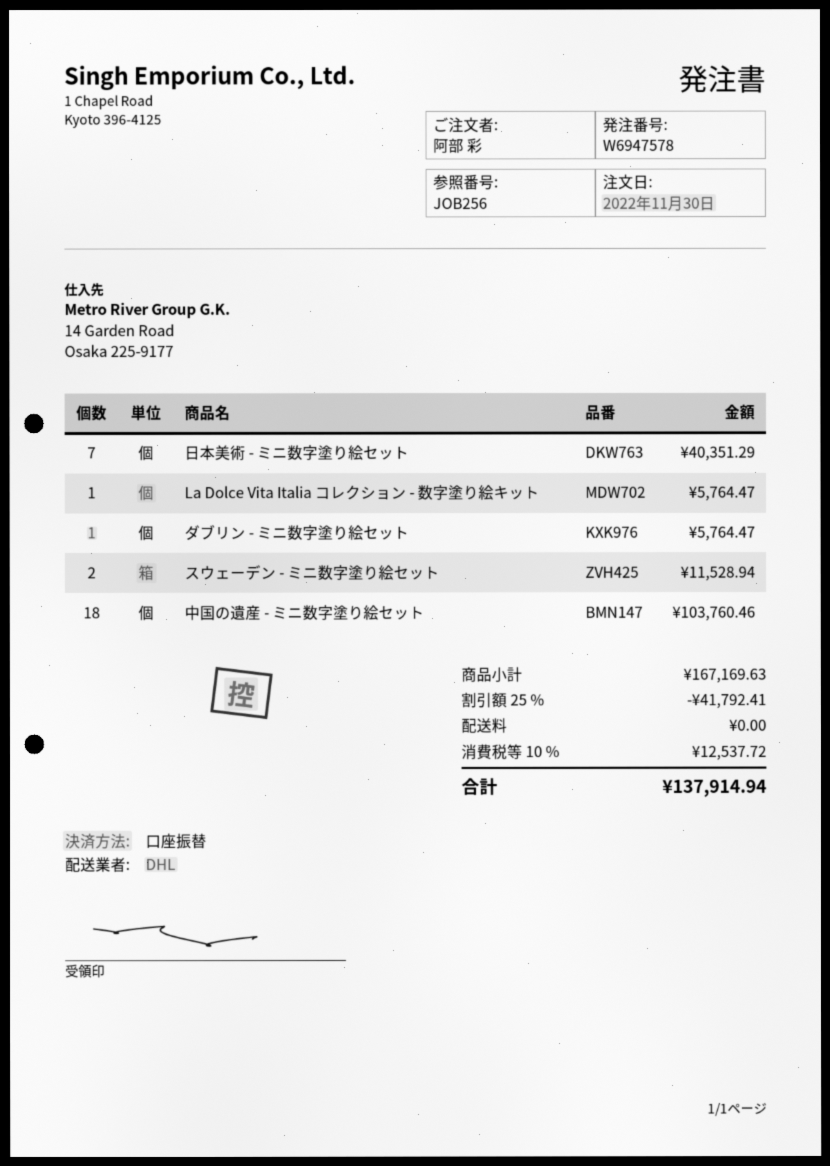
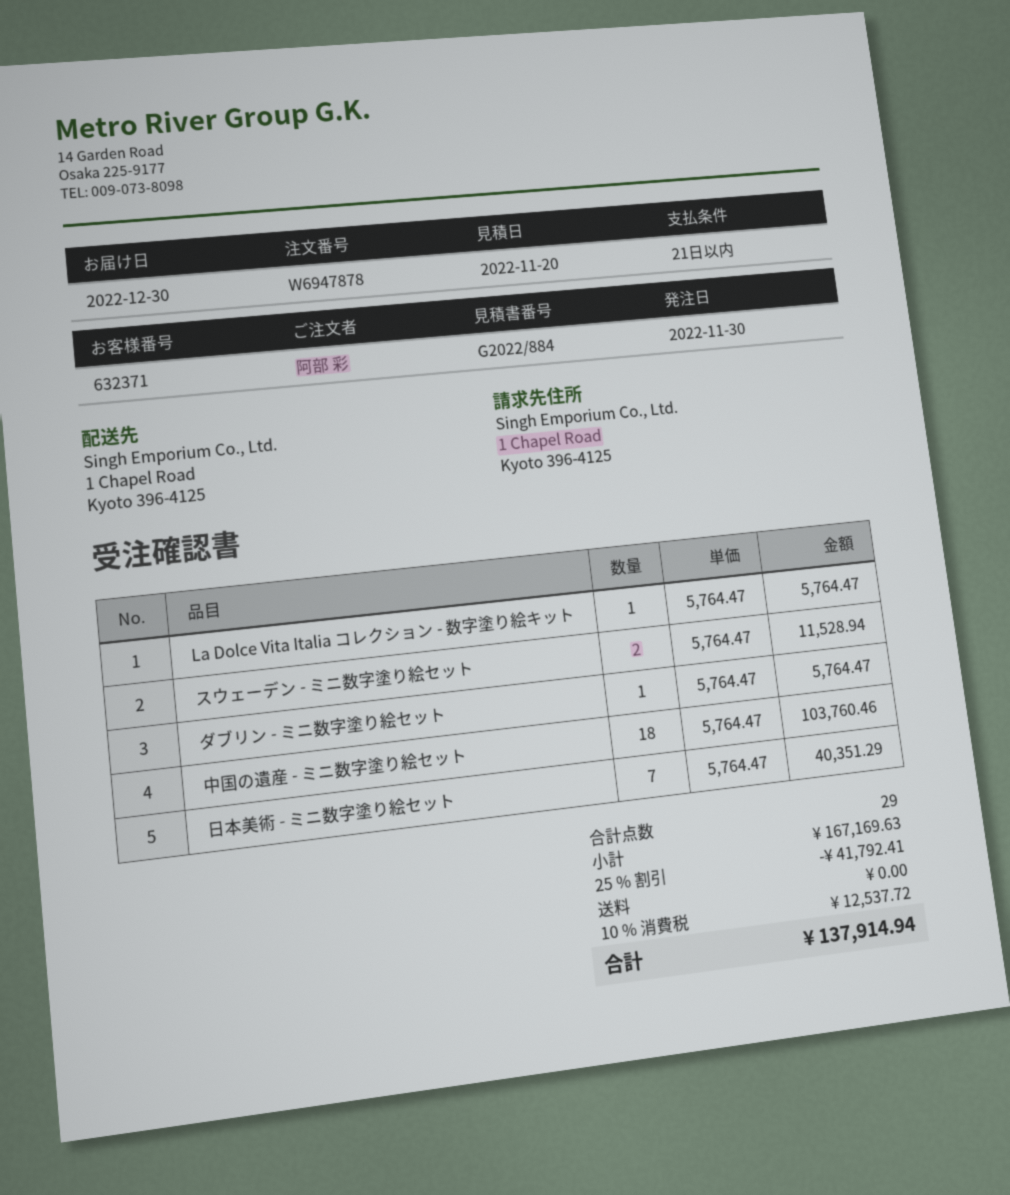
order number: W6947578 -> W6947878

